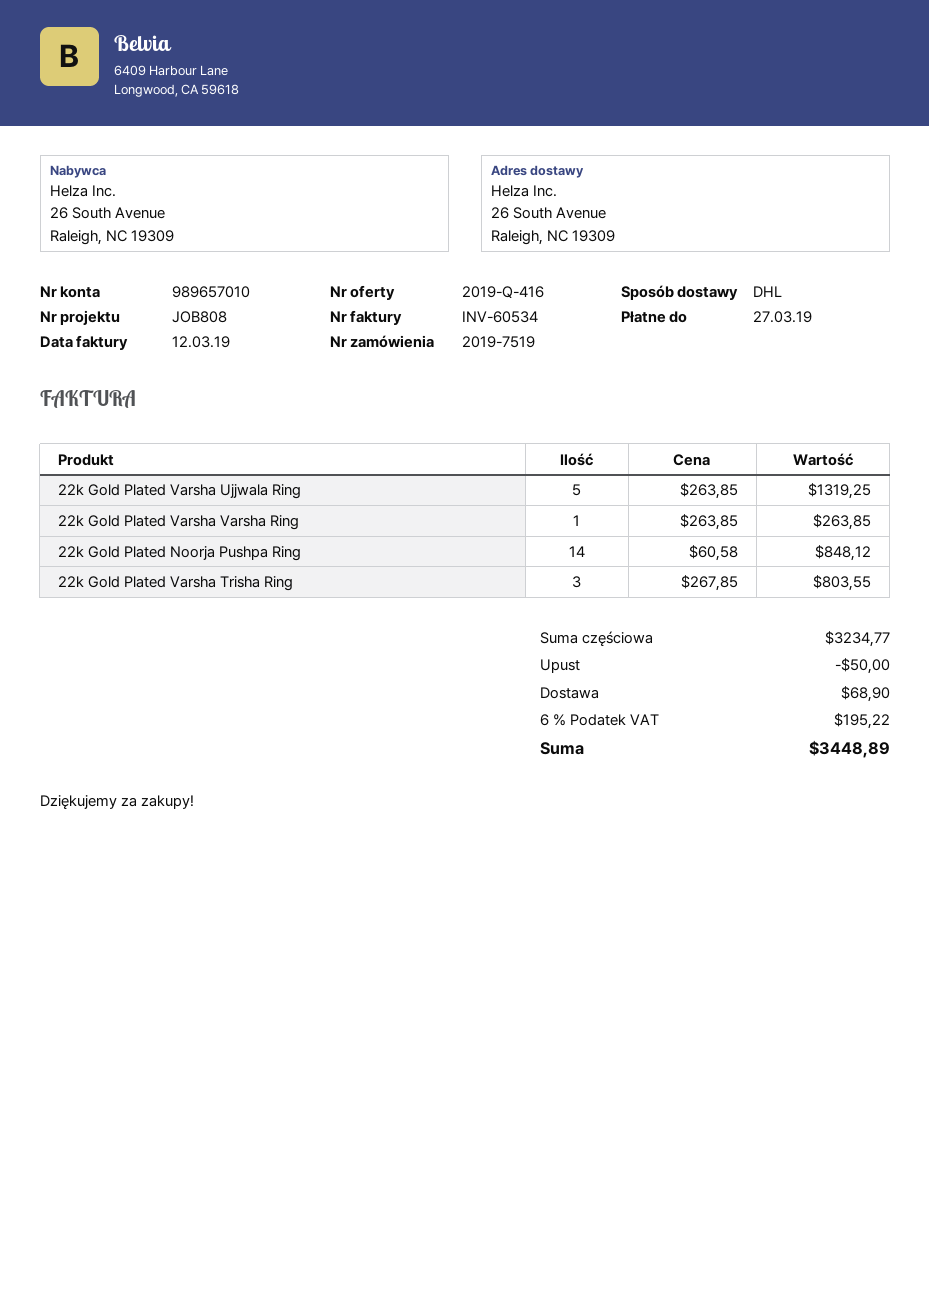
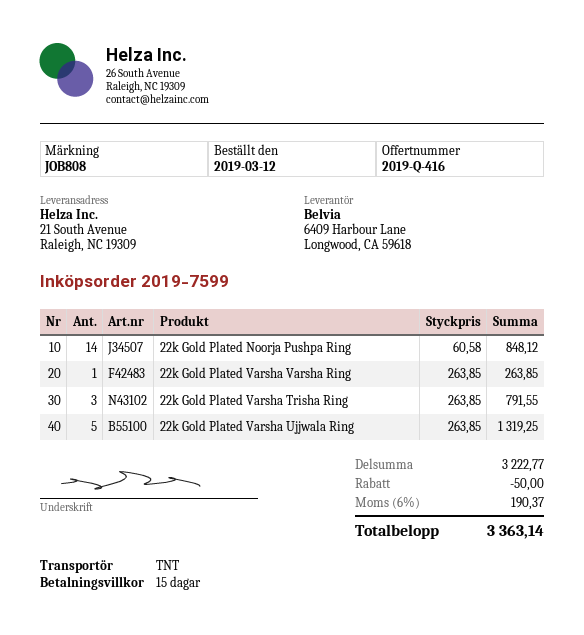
order number: 2019-7519 -> 2019-7599
shipping method: DHL -> TNT
ship to: 26 South Avenue, Raleigh, NC 19309 -> 21 South Avenue, Raleigh, NC 19309
22k Gold Plated Varsha Trisha Ring: 3 x 267.85 = 803.55 -> 3 x 263.85 = 791.55
subtotal: 3234.77 -> 3222.77
shipping: 68.90 -> none
tax: 6% = 195.22 -> 6% = 190.37
total: 3448.89 -> 3363.14

